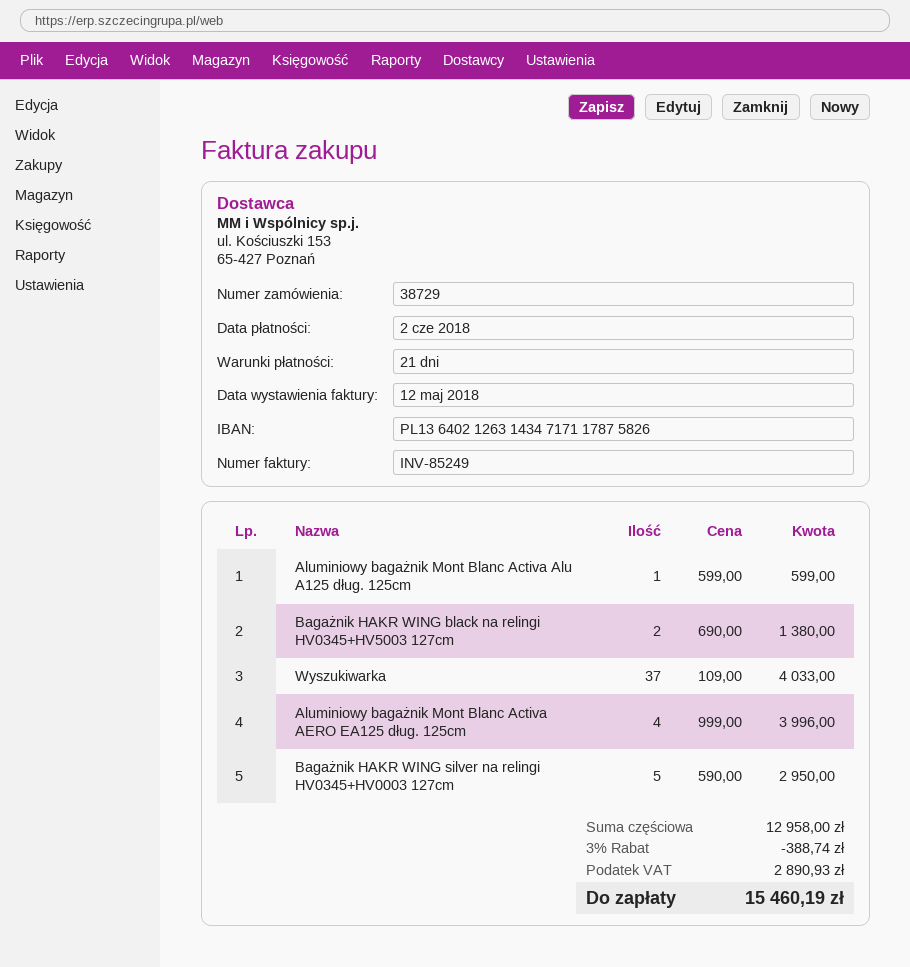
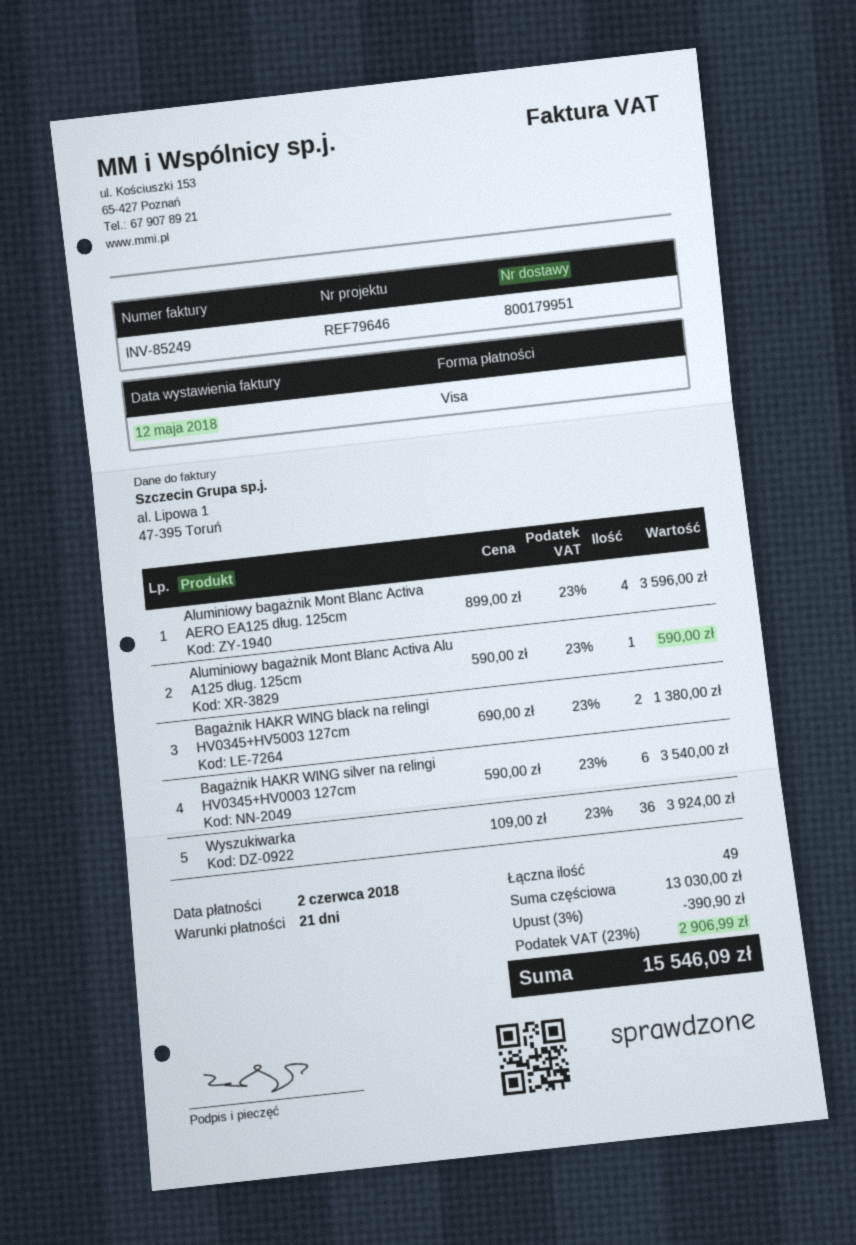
Aluminiowy bagażnik Mont Blanc Activa Alu A125 dług. 125cm: 1 x 599.00 = 599.00 -> 1 x 590.00 = 590.00
Wyszukiwarka: 37 x 109.00 = 4033.00 -> 36 x 109.00 = 3924.00
Aluminiowy bagażnik Mont Blanc Activa AERO EA125 dług. 125cm: 4 x 999.00 = 3996.00 -> 4 x 899.00 = 3596.00
Bagażnik HAKR WING silver na relingi HV0345+HV0003 127cm: 5 x 590.00 = 2950.00 -> 6 x 590.00 = 3540.00
subtotal: 12958.00 -> 13030.00
discount: 3% = 388.74 -> 3% = 390.90
tax: 2890.93 -> 2906.99
total: 15460.19 -> 15546.09

